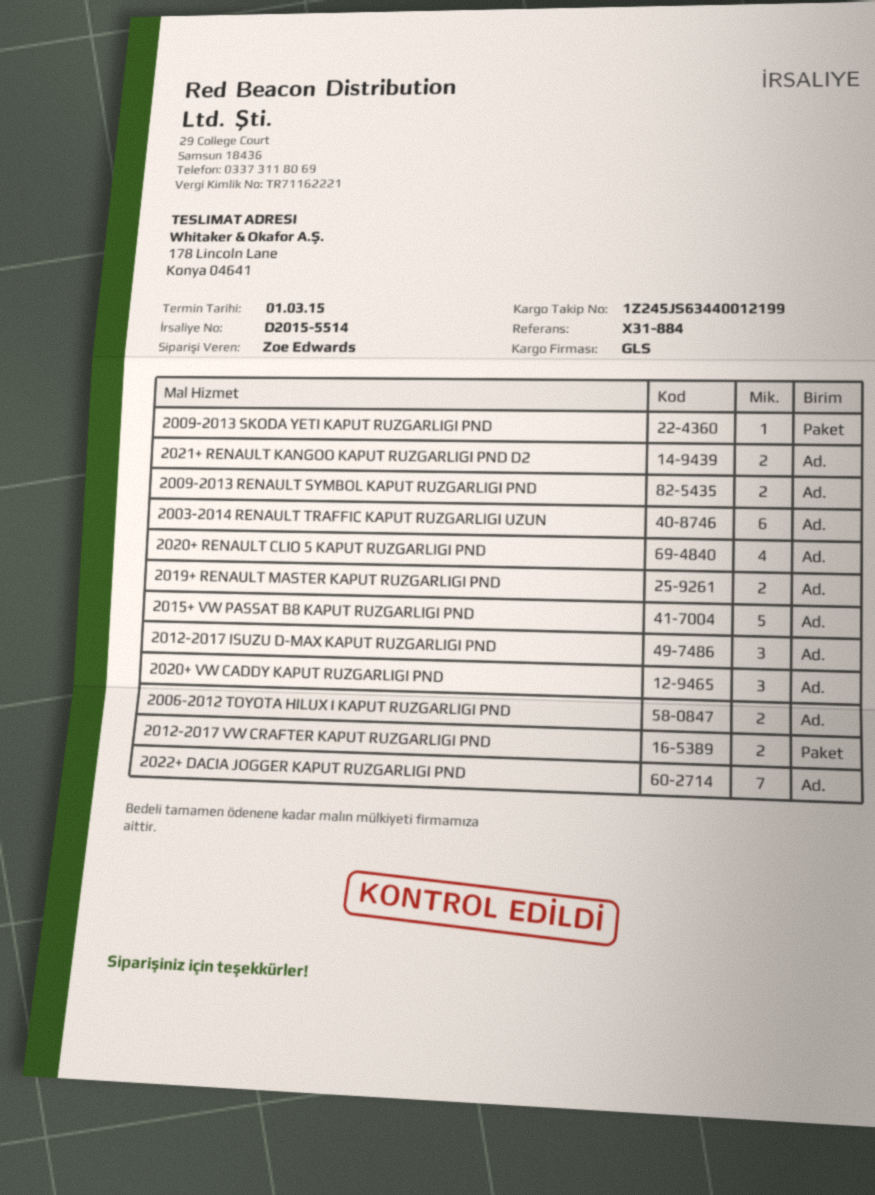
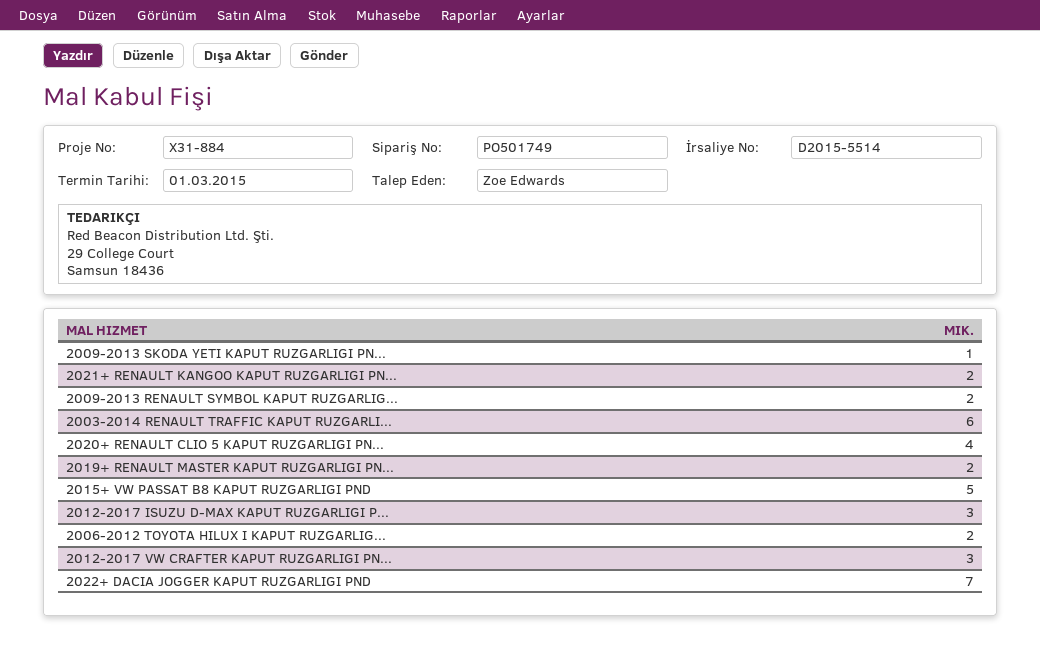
2020+ VW CADDY KAPUT RUZGARLIGI PND: 3 -> none
2012-2017 VW CRAFTER KAPUT RUZGARLIGI PND: 2 -> 3

